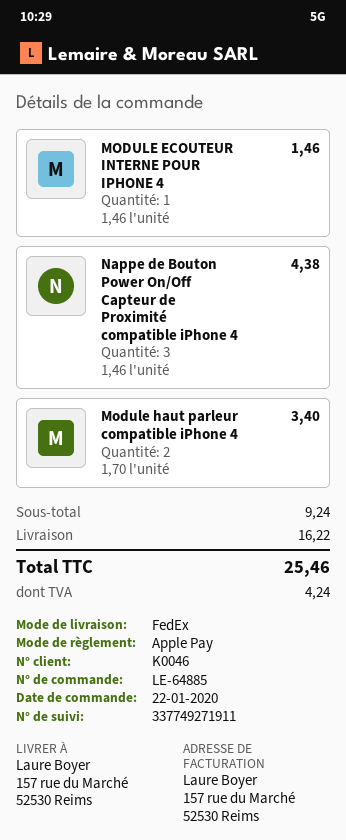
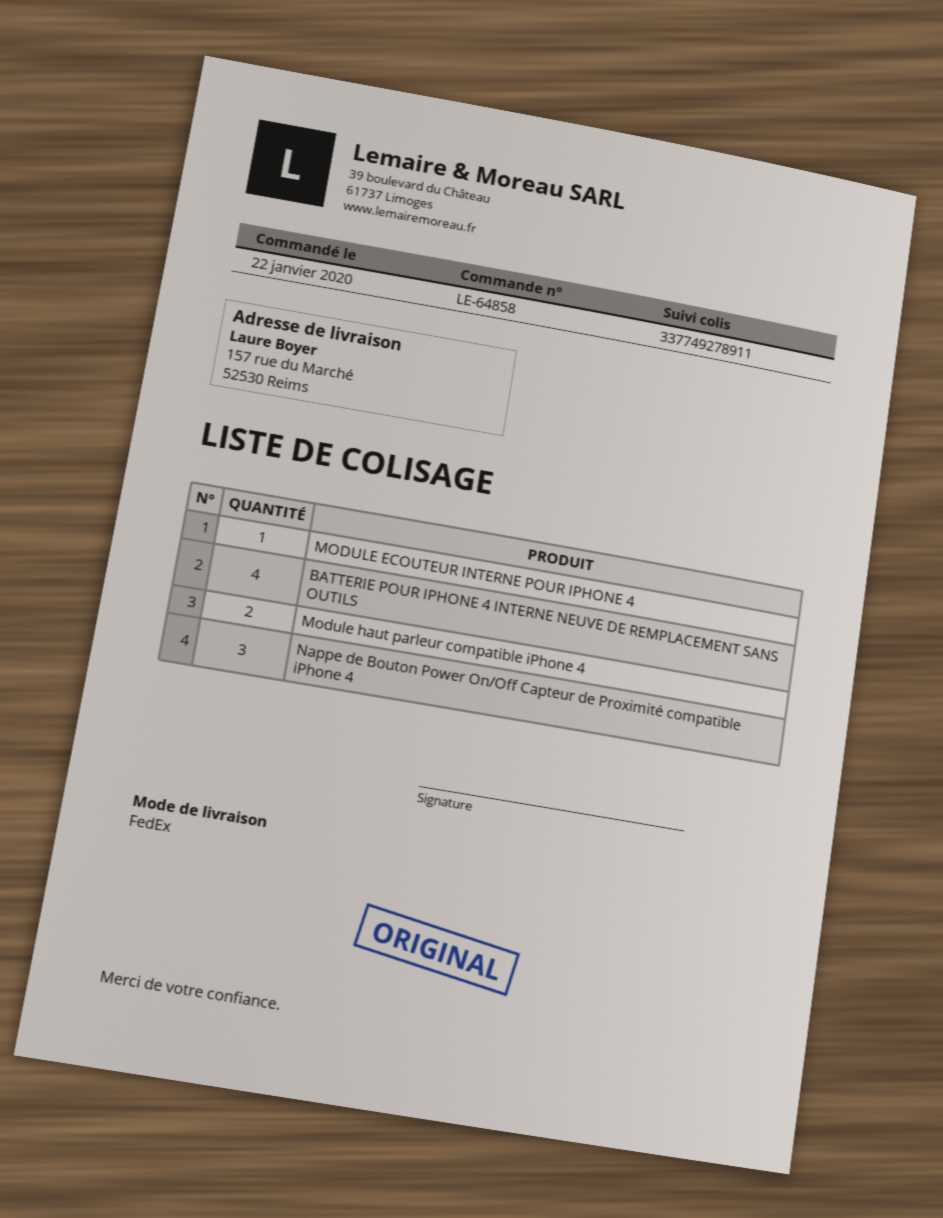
order number: LE-64885 -> LE-64858
tracking number: 337749271911 -> 337749278911
BATTERIE POUR IPHONE 4 INTERNE NEUVE DE REMPLACEMENT SANS OUTILS: none -> 4

